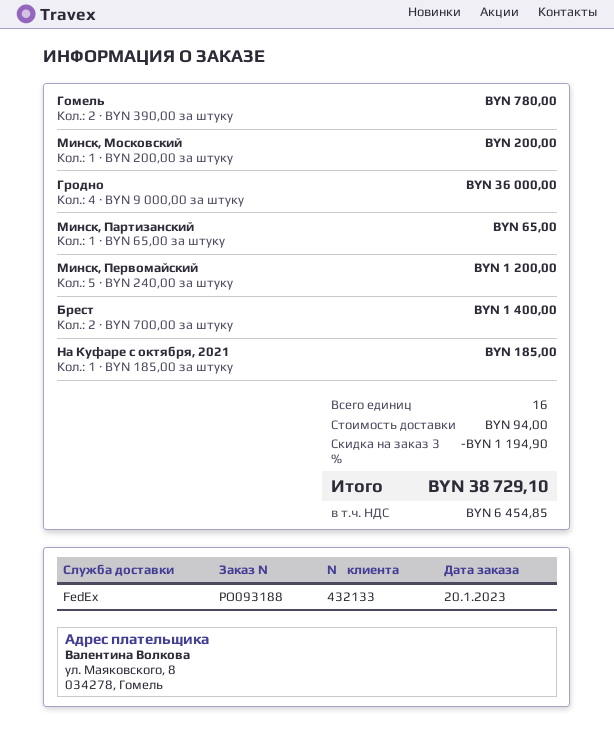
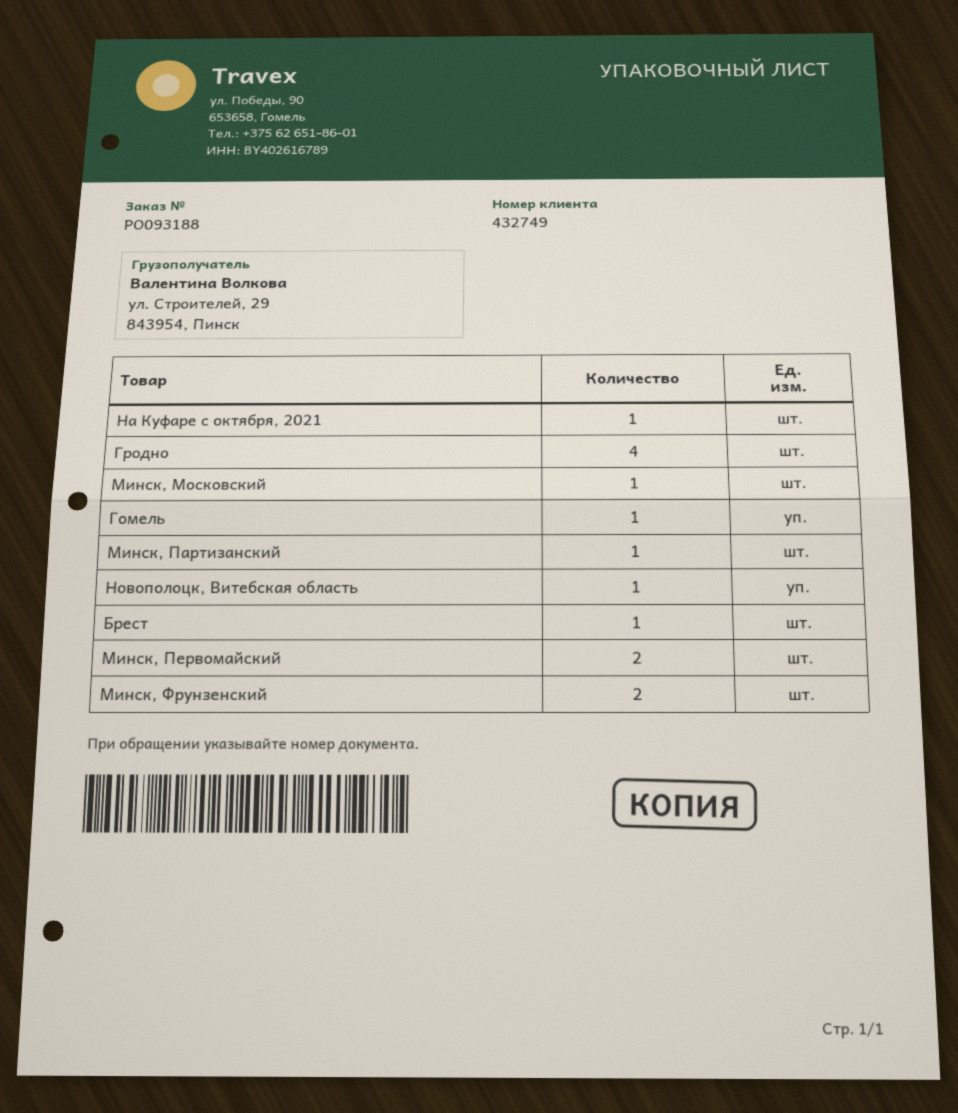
customer number: 432133 -> 432749
Гомель: 2 -> 1
Минск, Первомайский: 5 -> 2
Брест: 2 -> 1
Новополоцк, Витебская область: none -> 1
Минск, Фрунзенский: none -> 2

